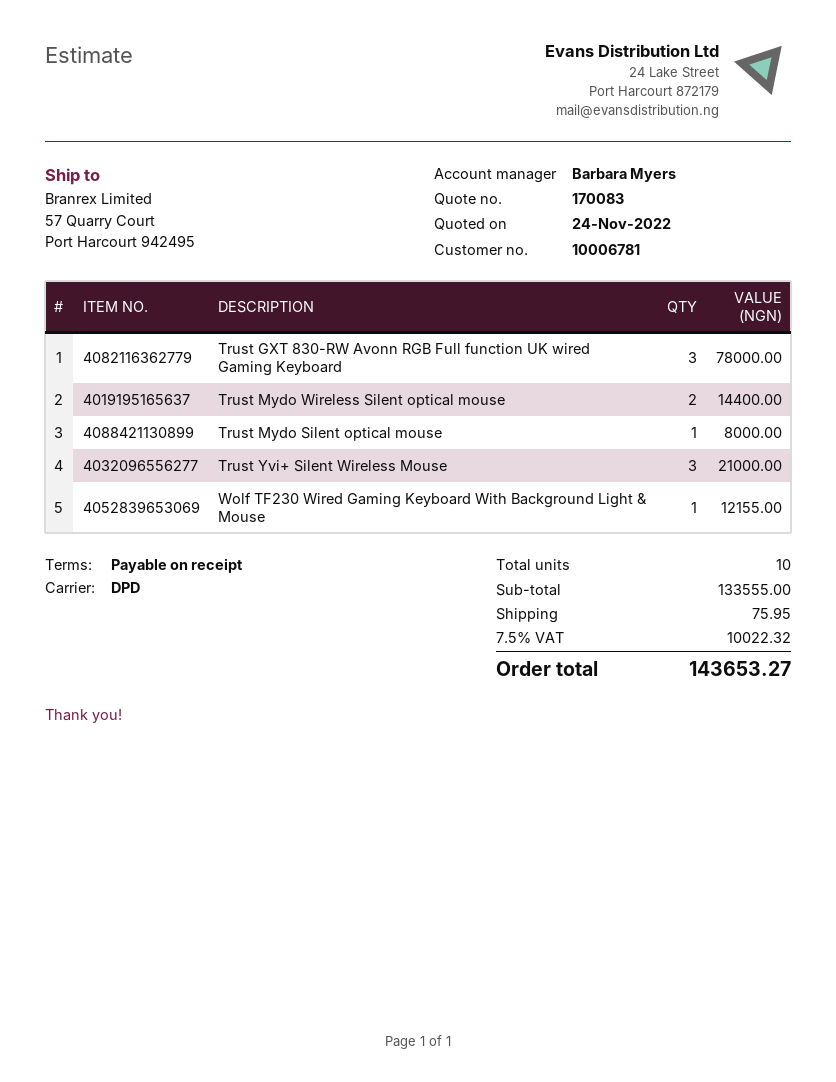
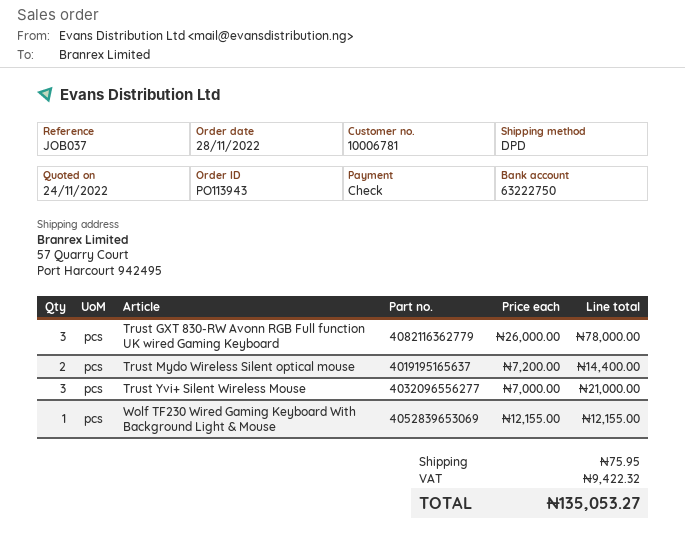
Trust Mydo Silent optical mouse: 1 for 8000.00 -> none
tax: 10022.32 -> 9422.32
total: 143653.27 -> 135053.27

